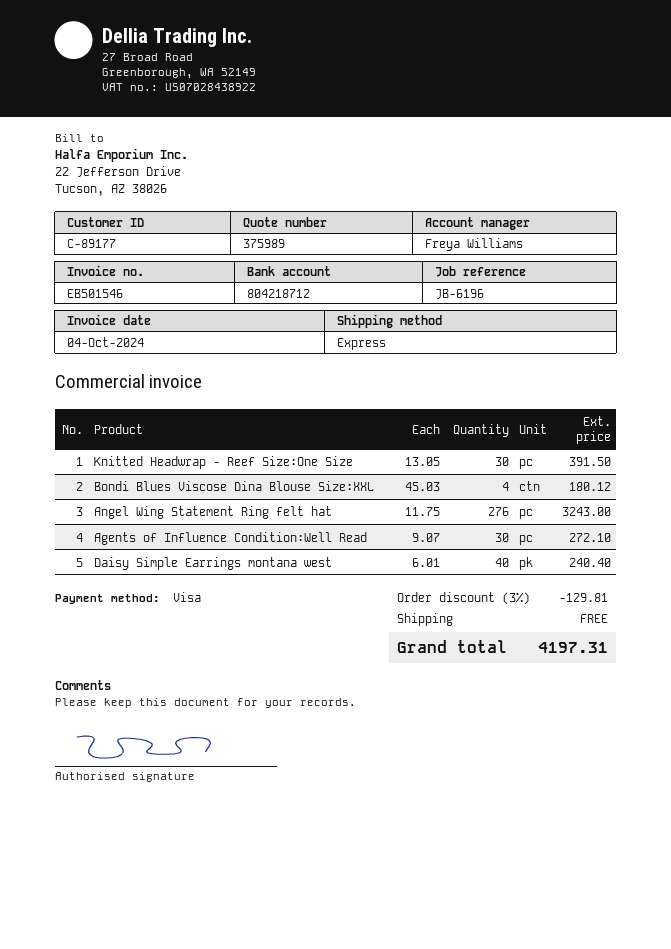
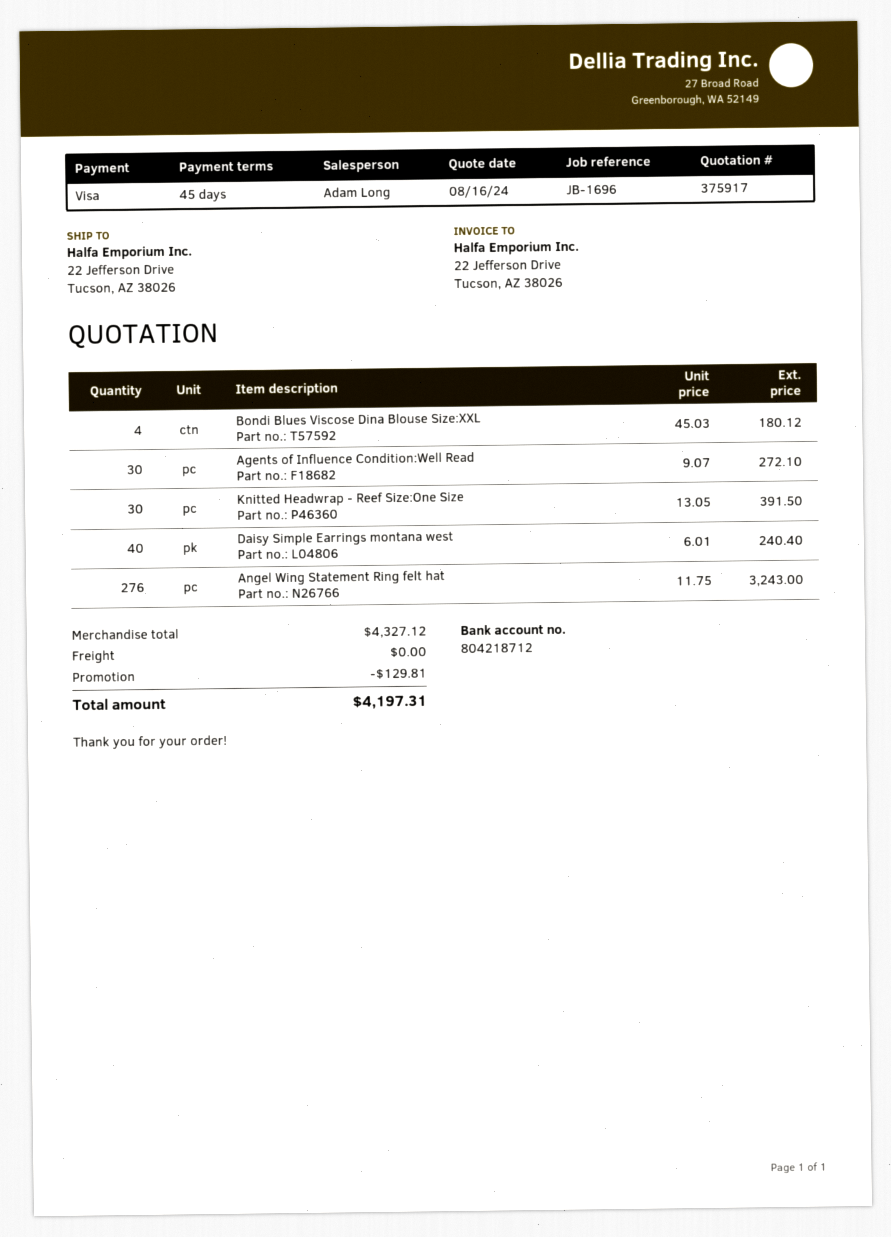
quote number: 375989 -> 375917
reference: JB-6196 -> JB-1696
sales rep: Freya Williams -> Adam Long

